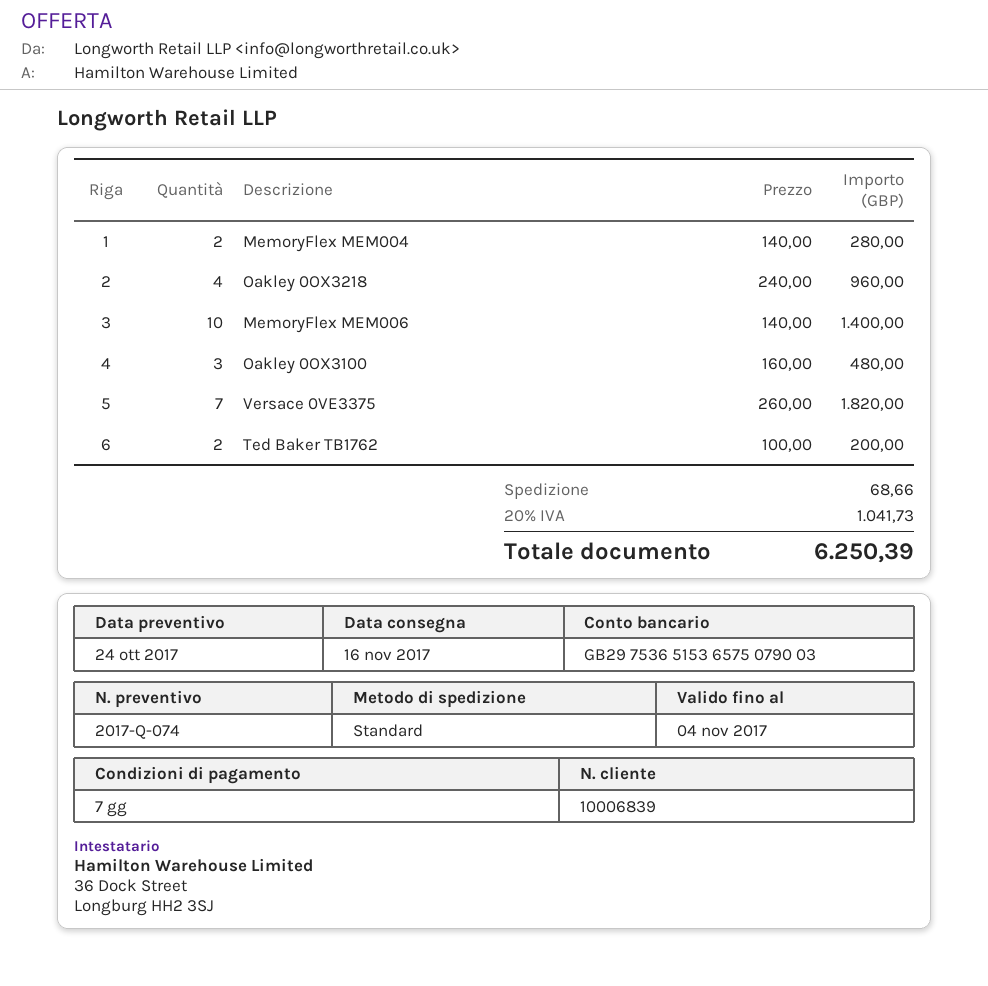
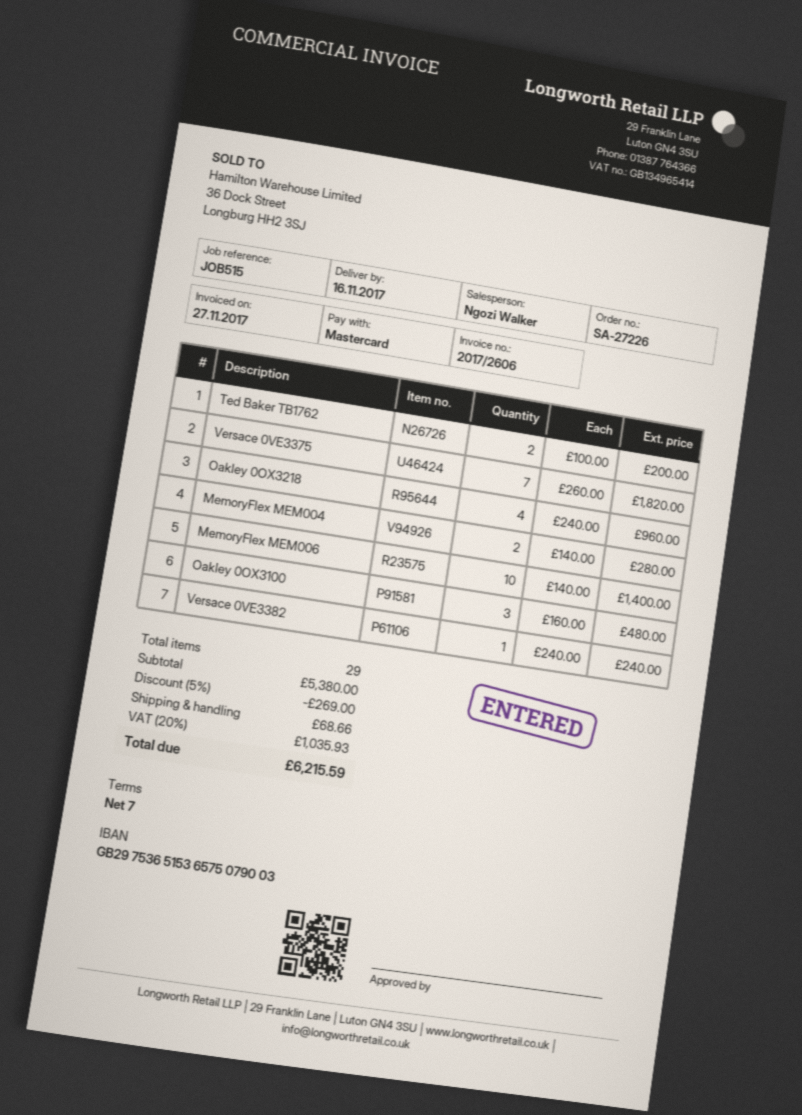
Versace 0VE3382: none -> 1 x 240.00 = 240.00
discount: none -> 5% = 269.00
tax: 20% = 1041.73 -> 20% = 1035.93
total: 6250.39 -> 6215.59

